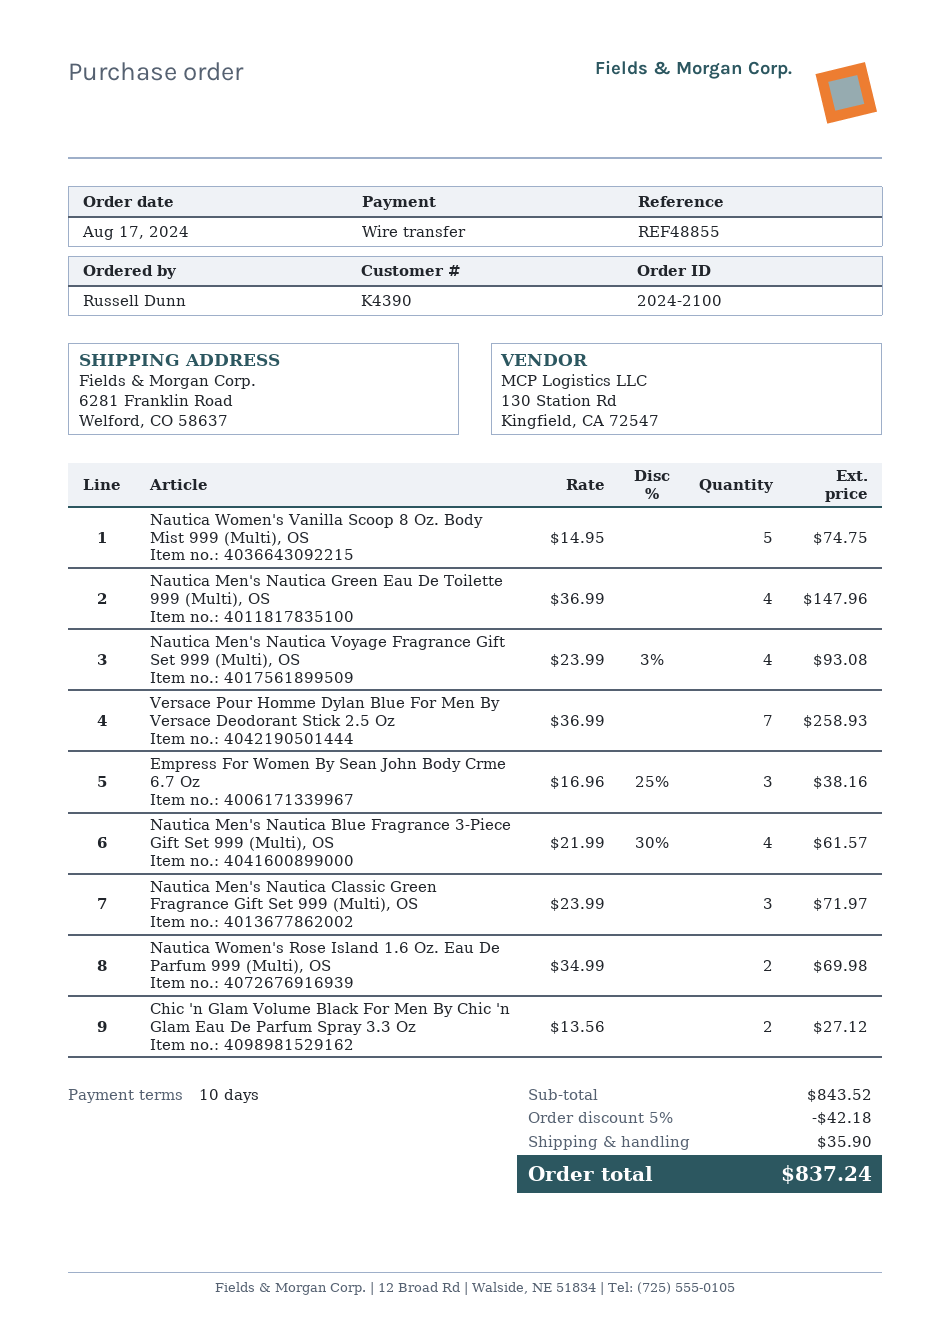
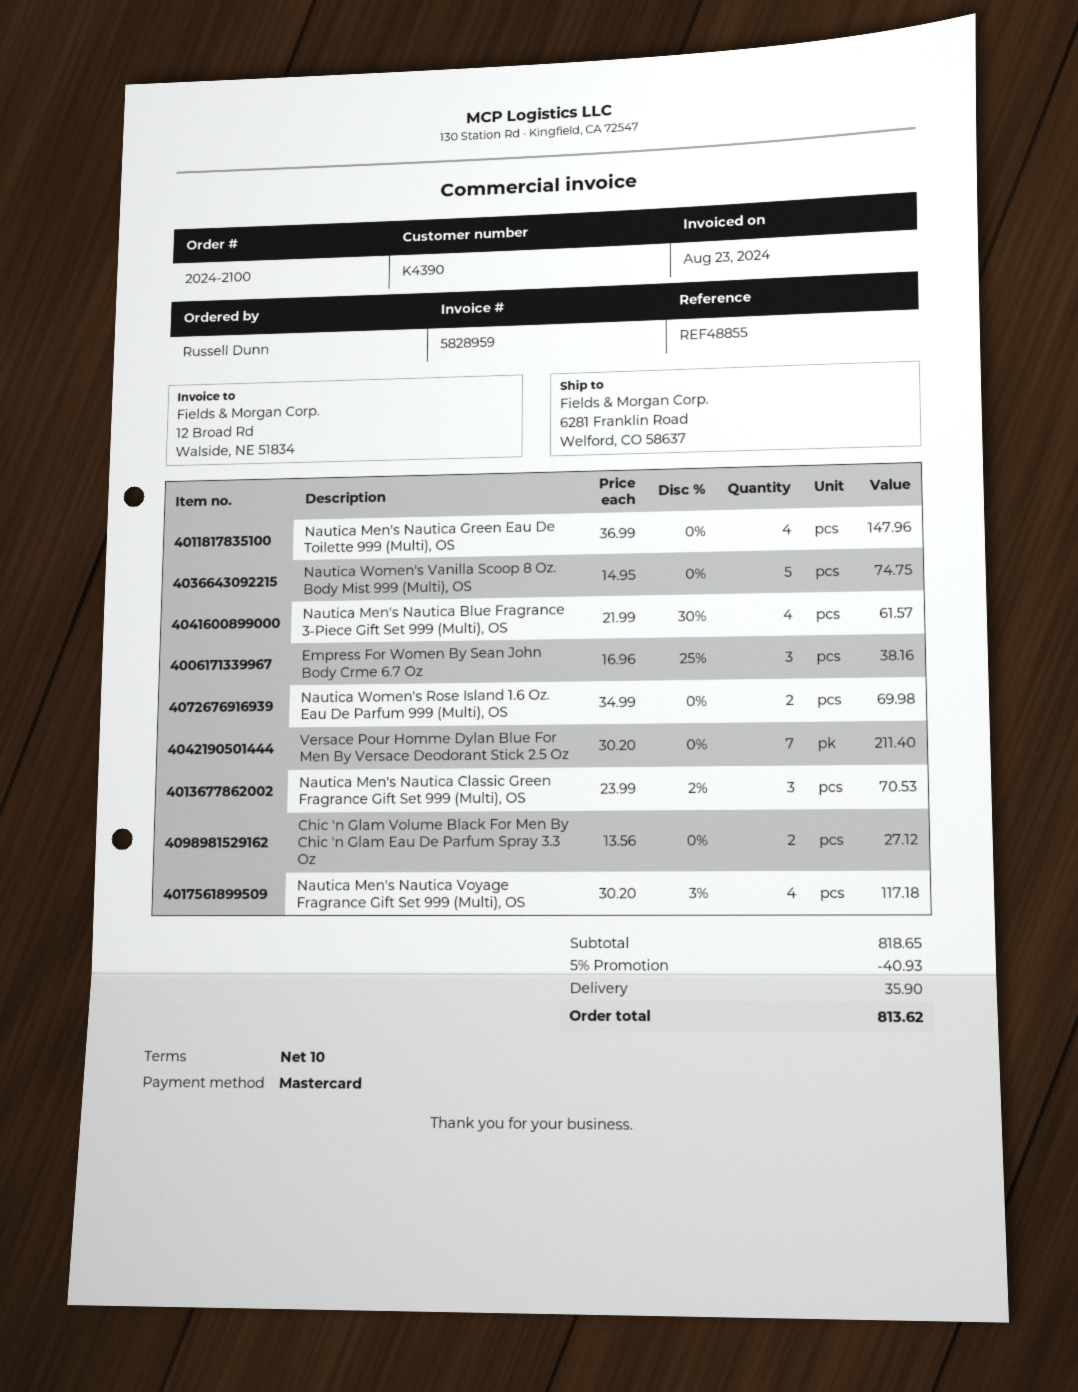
payment method: bank transfer -> Mastercard
Nautica Men's Nautica Voyage Fragrance Gift Set 999 (Multi), OS: 4 x 23.99 - 3% = 93.08 -> 4 x 30.20 - 3% = 117.18
Versace Pour Homme Dylan Blue For Men By Versace Deodorant Stick 2.5 Oz: 7 x 36.99 = 258.93 -> 7 x 30.20 = 211.40
Nautica Men's Nautica Classic Green Fragrance Gift Set 999 (Multi), OS: 3 x 23.99 = 71.97 -> 3 x 23.99 - 2% = 70.53
subtotal: 843.52 -> 818.65
discount: 5% = 42.18 -> 5% = 40.93
total: 837.24 -> 813.62

